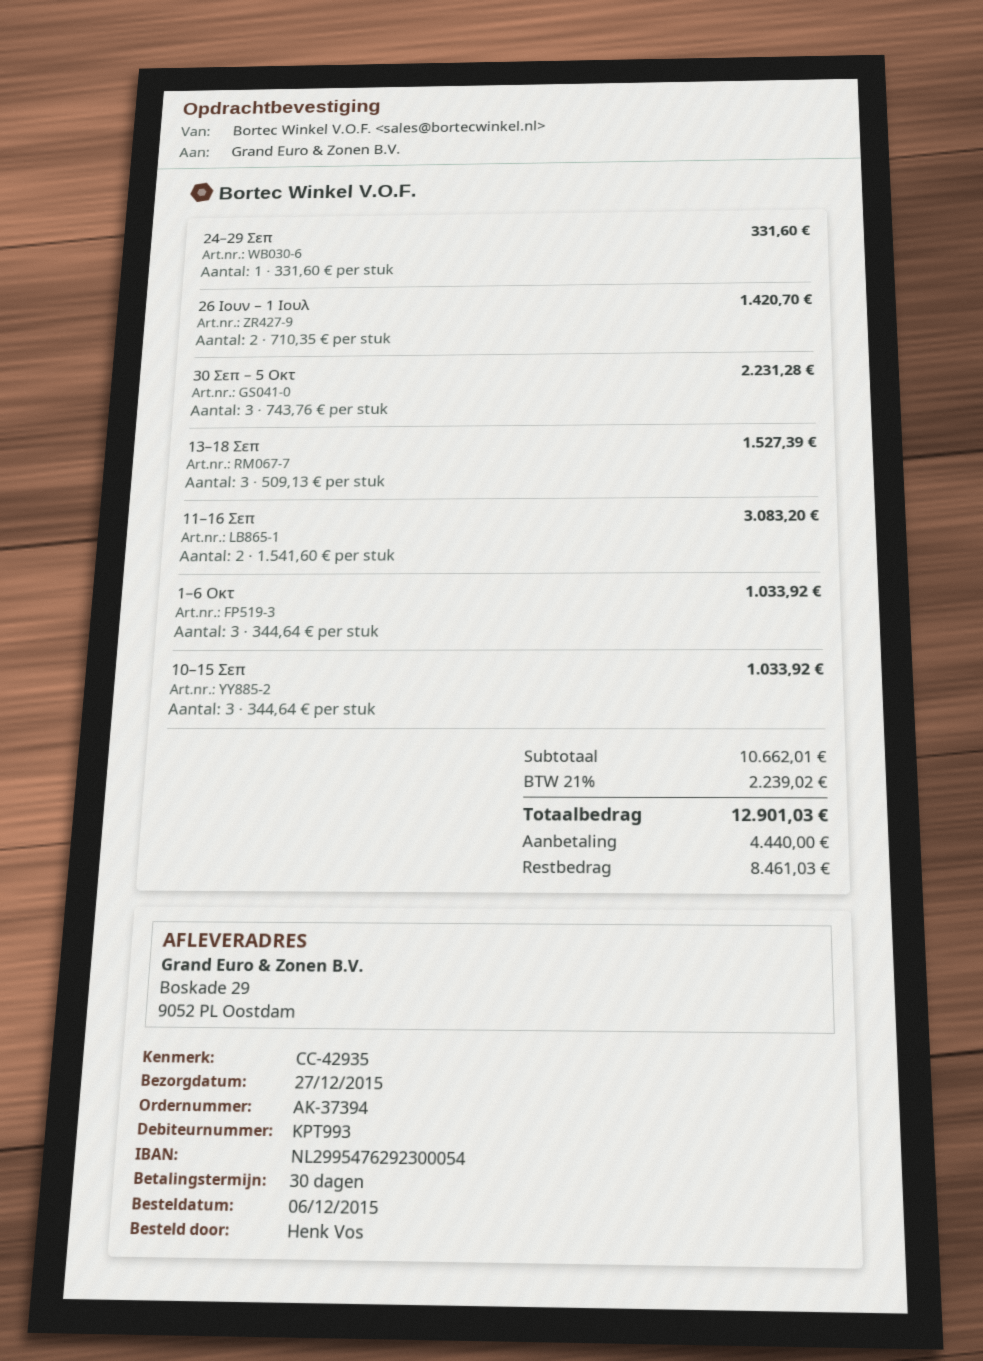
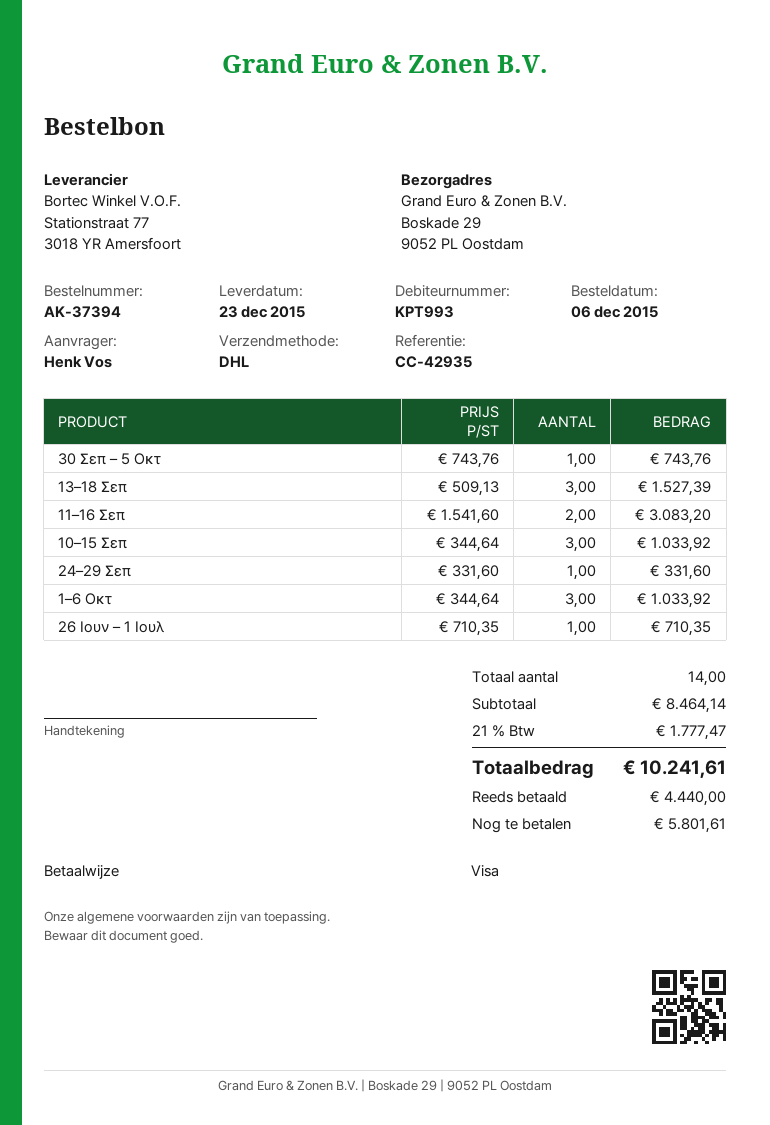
delivery date: 2015-12-27 -> 2015-12-23
26 Ιουν – 1 Ιουλ: 2 x 710.35 = 1420.70 -> 1 x 710.35 = 710.35
30 Σεπ – 5 Οκτ: 3 x 743.76 = 2231.28 -> 1 x 743.76 = 743.76
subtotal: 10662.01 -> 8464.14
tax: 21% = 2239.02 -> 21% = 1777.47
total: 12901.03 -> 10241.61
balance: 8461.03 -> 5801.61

